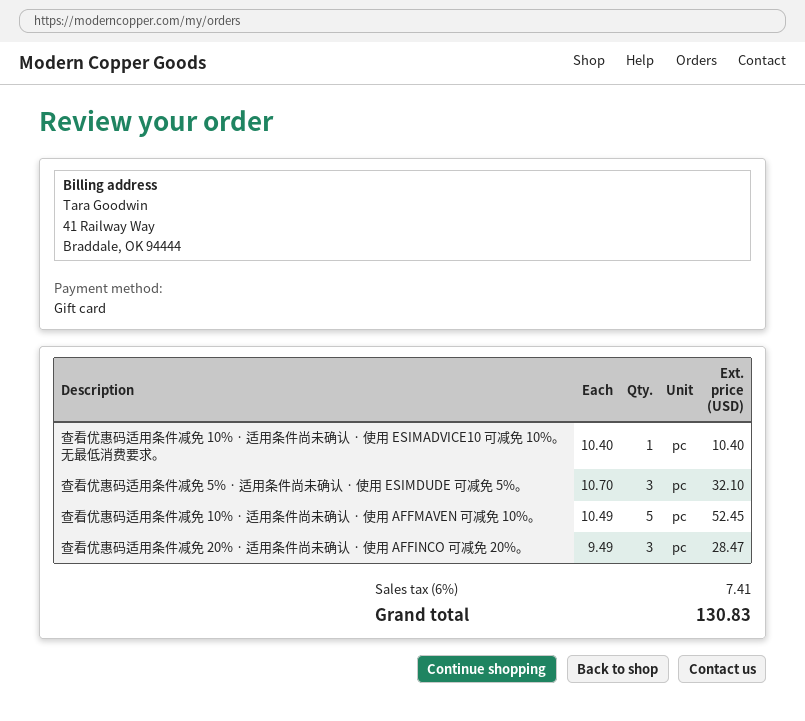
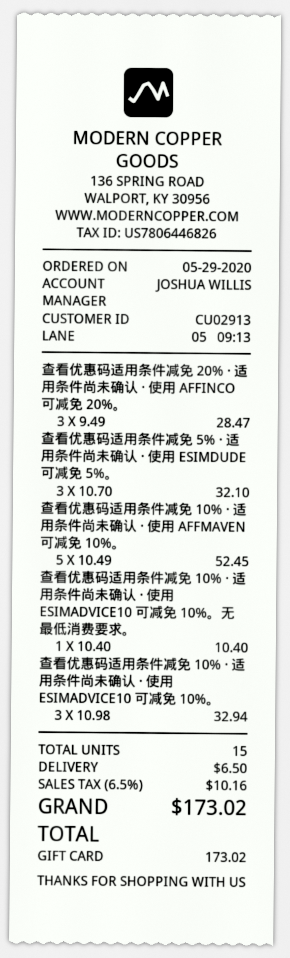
查看优惠码适用条件减免 10% · 适用条件尚未确认 · 使用 ESIMADVICE10 可减免 10%。: none -> 3 x 10.98 = 32.94
shipping: none -> 6.50
tax: 6% = 7.41 -> 6.5% = 10.16
total: 130.83 -> 173.02

